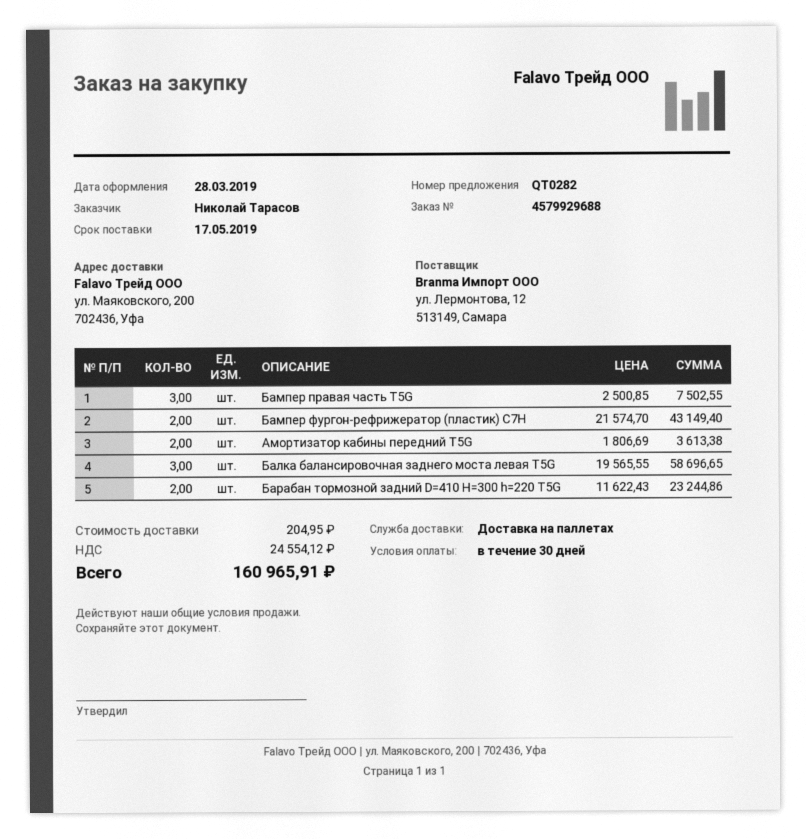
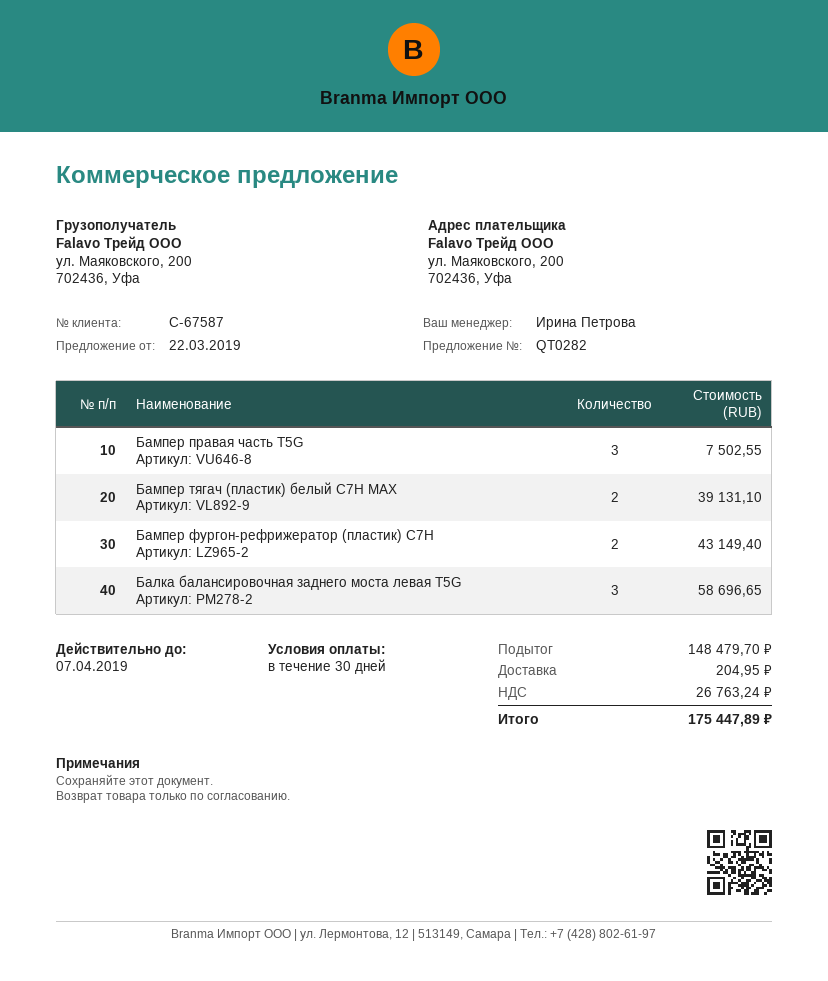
Амортизатор кабины передний T5G: 2 for 3613.38 -> none
Барабан тормозной задний D=410 H=300 h=220 T5G: 2 for 23244.86 -> none
Бампер тягач (пластик) белый C7H MAX: none -> 2 for 39131.10
tax: 24554.12 -> 26763.24
total: 160965.91 -> 175447.89

